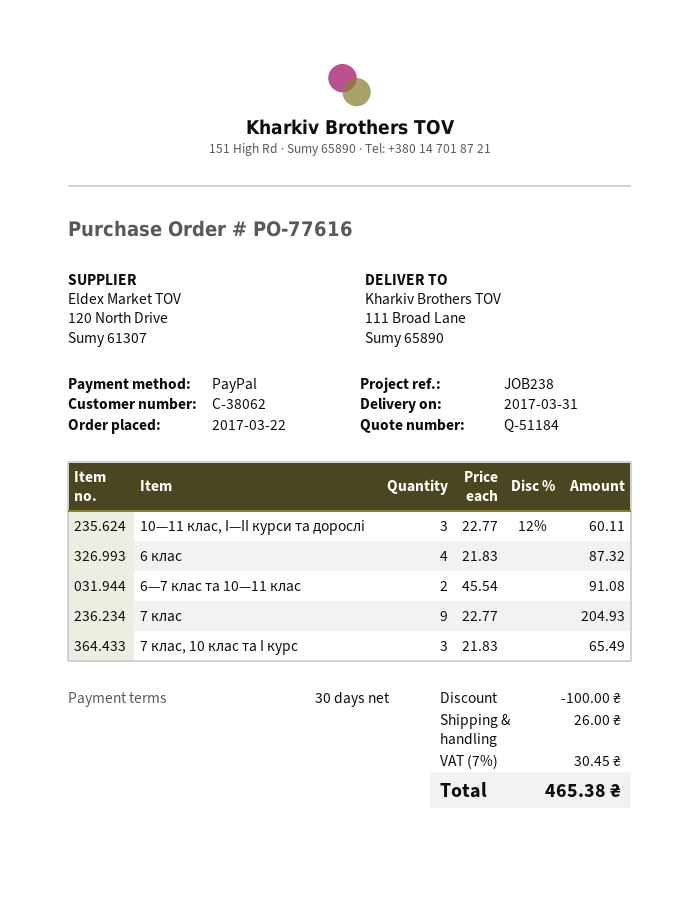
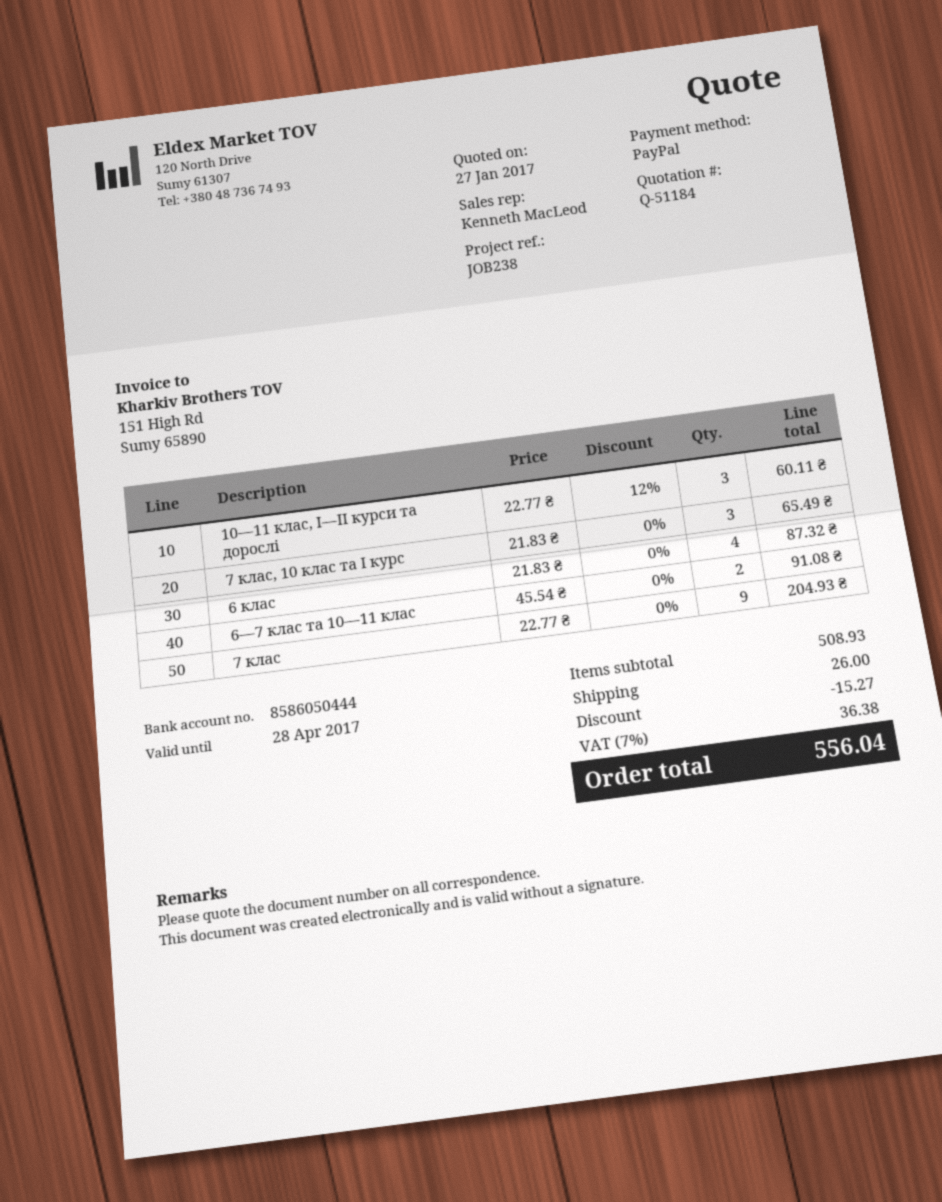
discount: 100.00 -> 15.27
tax: 7% = 30.45 -> 7% = 36.38
total: 465.38 -> 556.04

